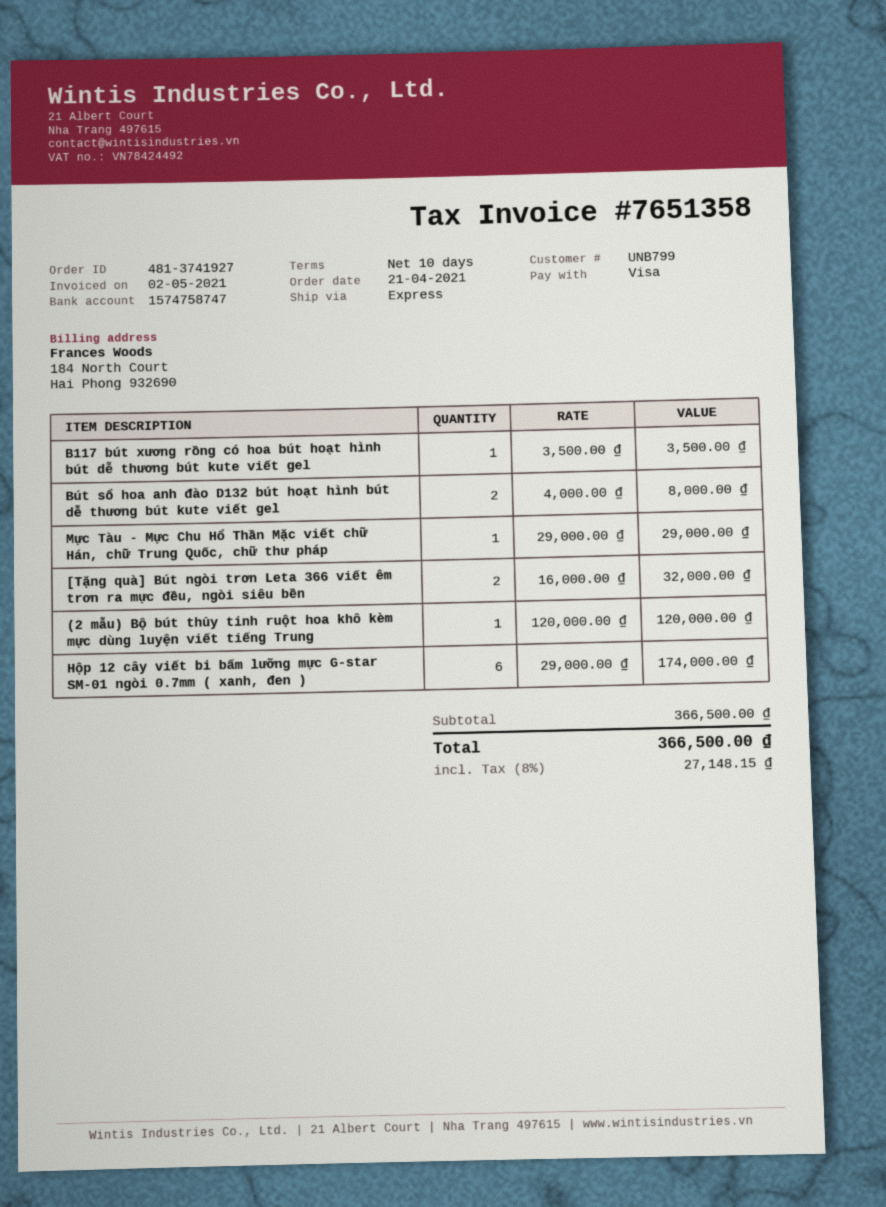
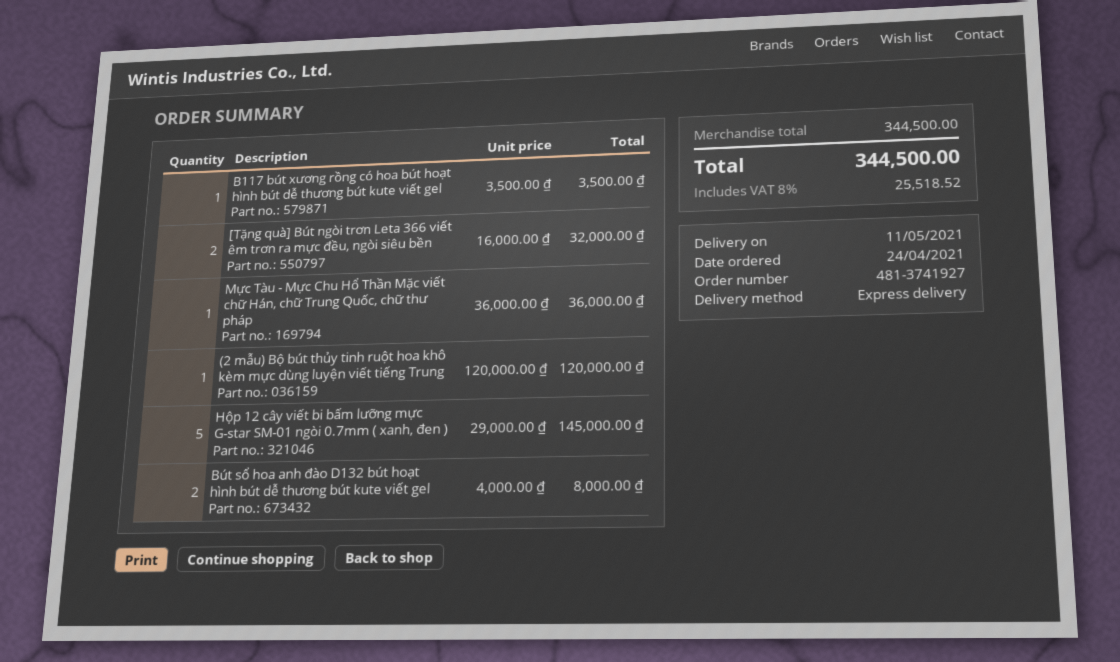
order date: 2021-04-21 -> 2021-04-24
Mực Tàu - Mực Chu Hổ Thần Mặc viết chữ Hán, chữ Trung Quốc, chữ thư pháp: 1 x 29000.00 = 29000.00 -> 1 x 36000.00 = 36000.00
Hộp 12 cây viết bi bấm lưỡng mực G-star SM-01 ngòi 0.7mm ( xanh, đen ): 6 x 29000.00 = 174000.00 -> 5 x 29000.00 = 145000.00
subtotal: 366500.00 -> 344500.00
tax: 8% = 27148.15 -> 8% = 25518.52
total: 366500.00 -> 344500.00

